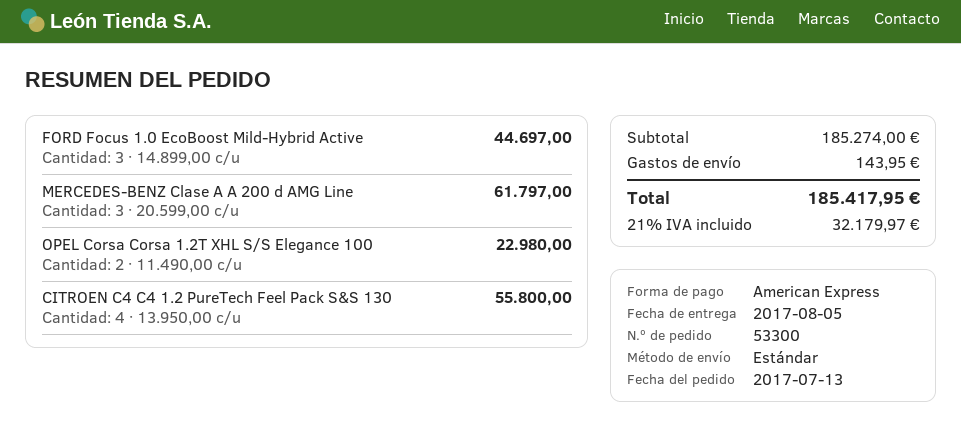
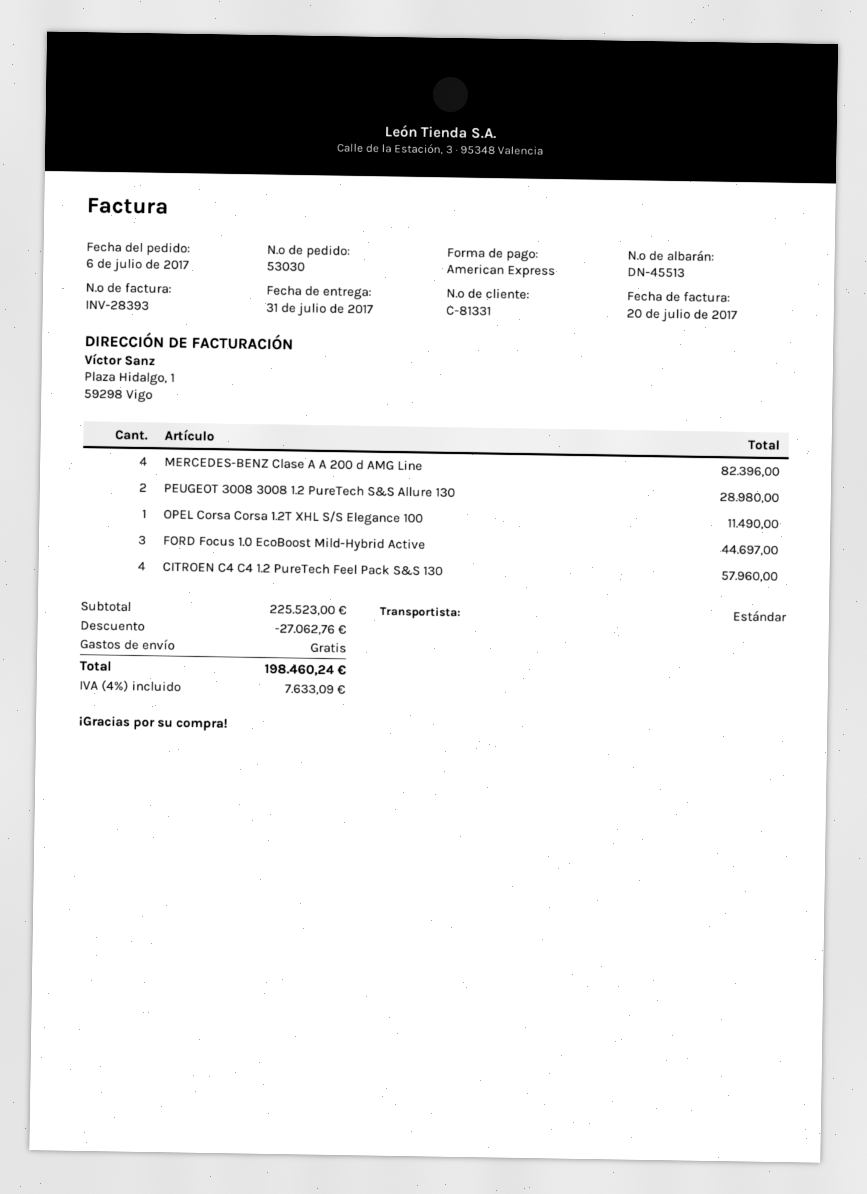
order number: 53300 -> 53030
order date: 2017-07-13 -> 2017-07-06
delivery date: 2017-08-05 -> 2017-07-31
MERCEDES-BENZ Clase A A 200 d AMG Line: 3 for 61797.00 -> 4 for 82396.00
OPEL Corsa Corsa 1.2T XHL S/S Elegance 100: 2 for 22980.00 -> 1 for 11490.00
CITROEN C4 C4 1.2 PureTech Feel Pack S&S 130: 4 for 55800.00 -> 4 for 57960.00
PEUGEOT 3008 3008 1.2 PureTech S&S Allure 130: none -> 2 for 28980.00
subtotal: 185274.00 -> 225523.00
discount: none -> 27062.76
shipping: 143.95 -> 0.00
tax: 21% = 32179.97 -> 4% = 7633.09
total: 185417.95 -> 198460.24

